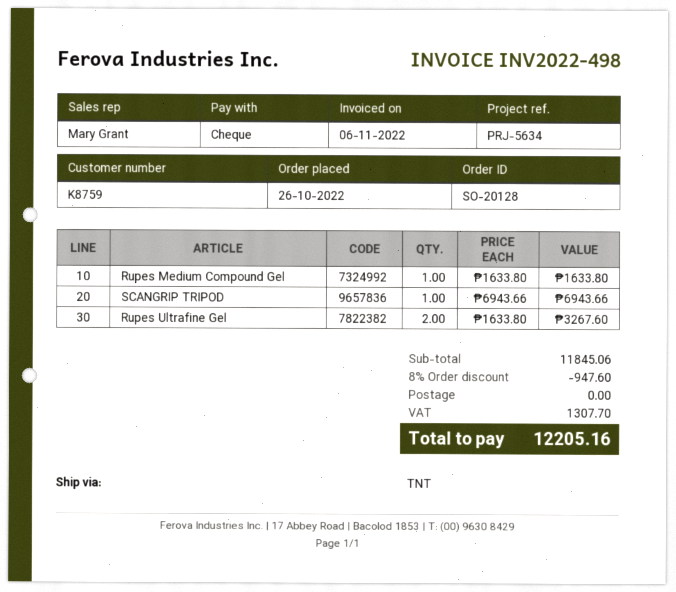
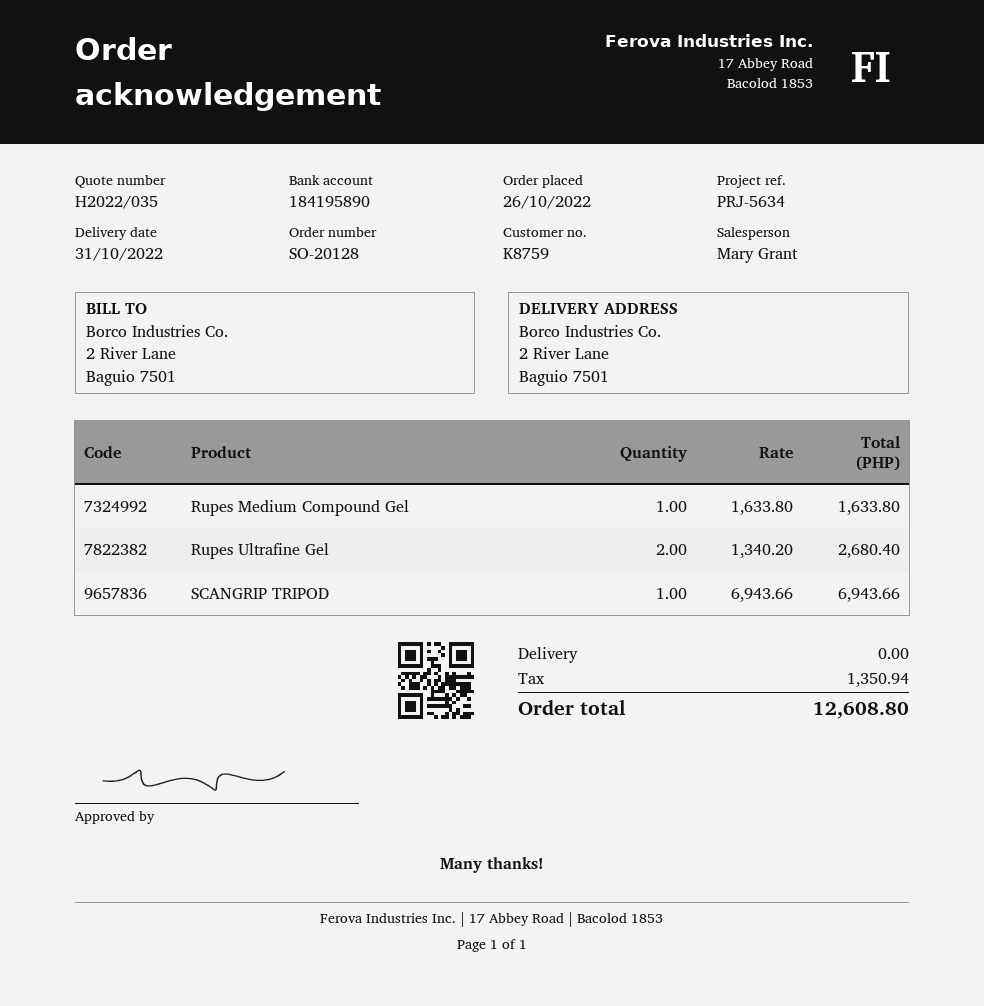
Rupes Ultrafine Gel: 2 x 1633.80 = 3267.60 -> 2 x 1340.20 = 2680.40
discount: 8% = 947.60 -> none
tax: 1307.70 -> 1350.94
total: 12205.16 -> 12608.80

